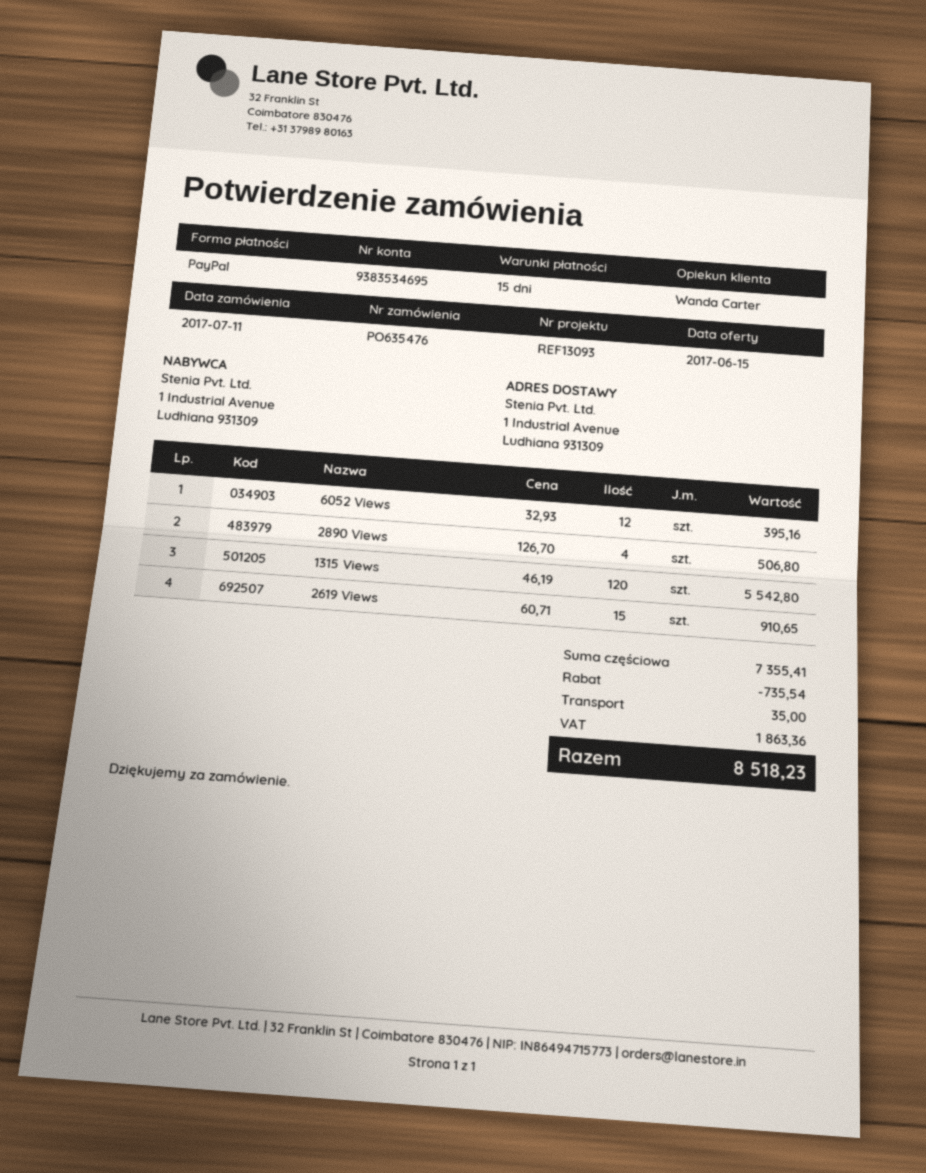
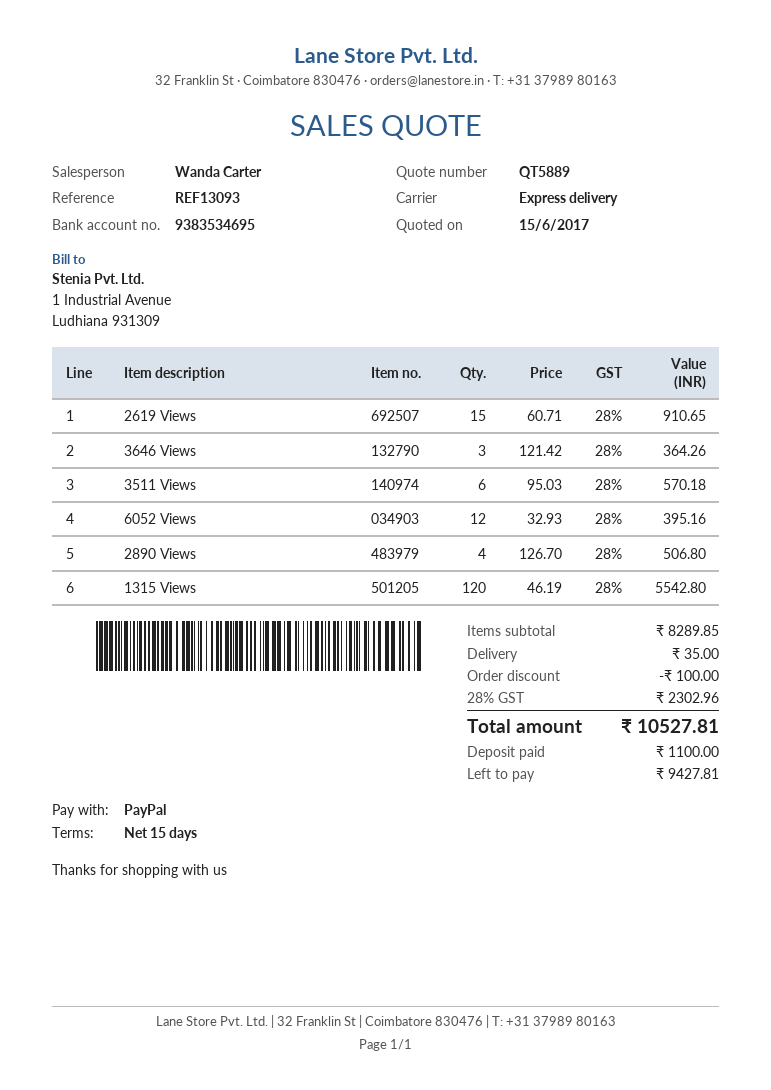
3646 Views: none -> 3 x 121.42 = 364.26
3511 Views: none -> 6 x 95.03 = 570.18
subtotal: 7355.41 -> 8289.85
discount: 735.54 -> 100.00
tax: 1863.36 -> 2302.96
total: 8518.23 -> 10527.81

